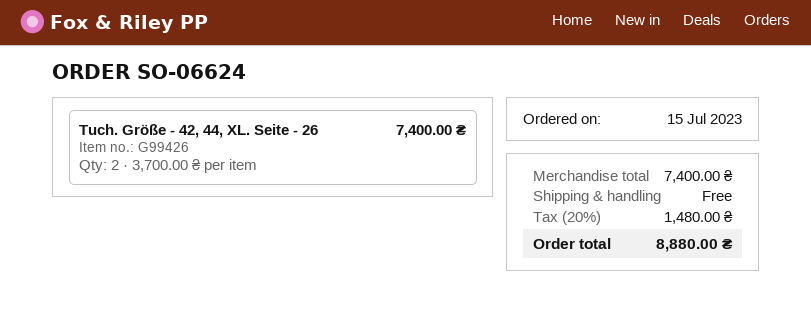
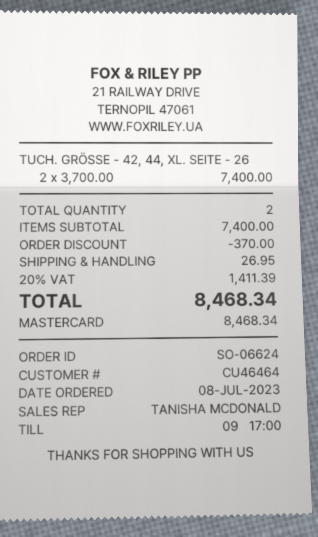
order date: 2023-07-15 -> 2023-07-08
discount: none -> 370.00
shipping: 0.00 -> 26.95
tax: 20% = 1480.00 -> 20% = 1411.39
total: 8880.00 -> 8468.34

